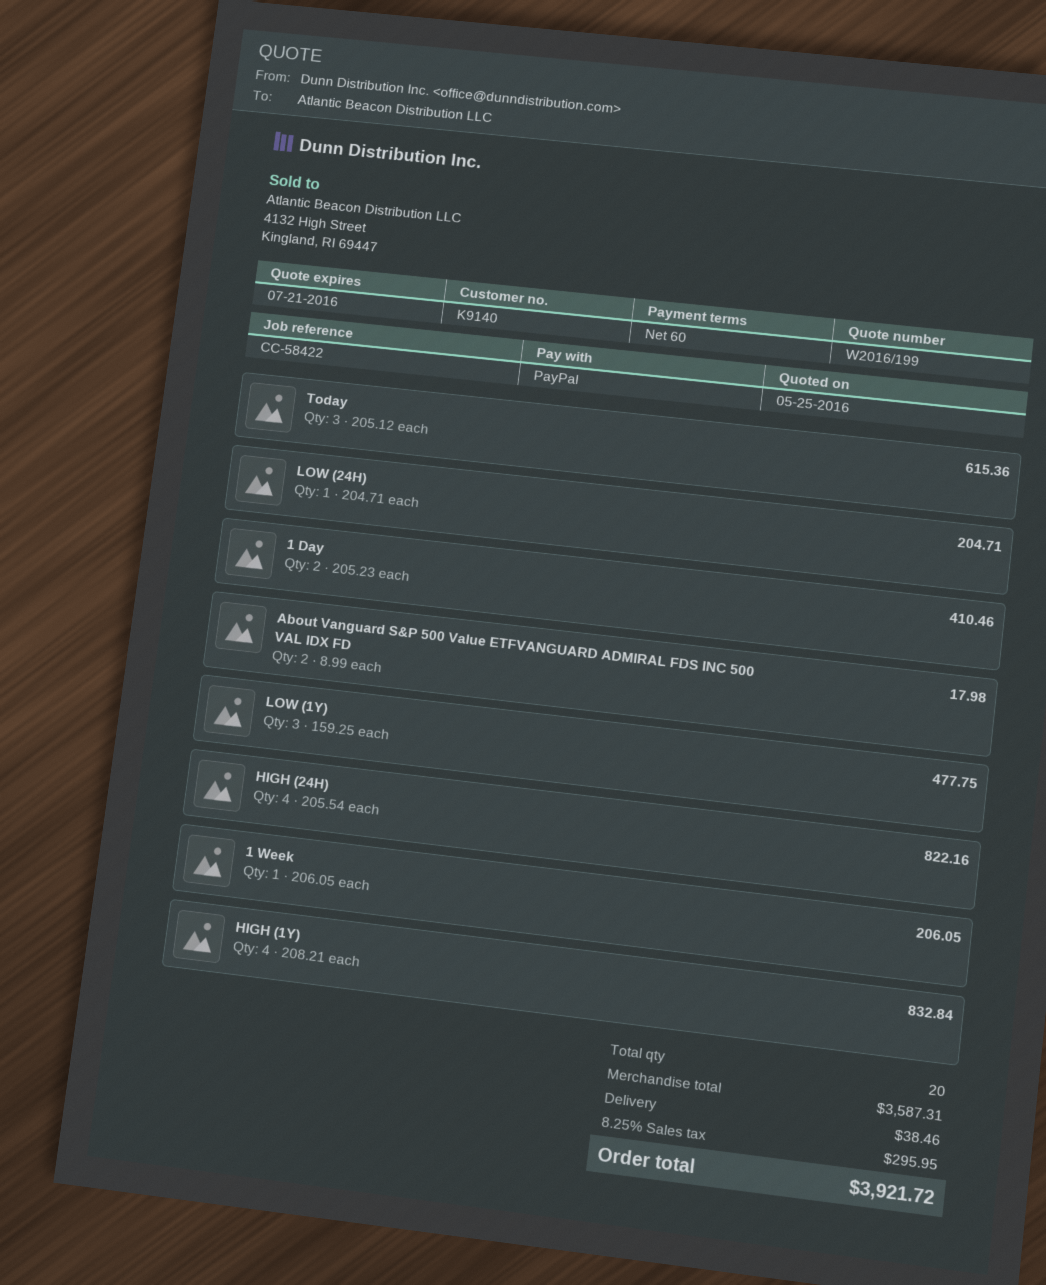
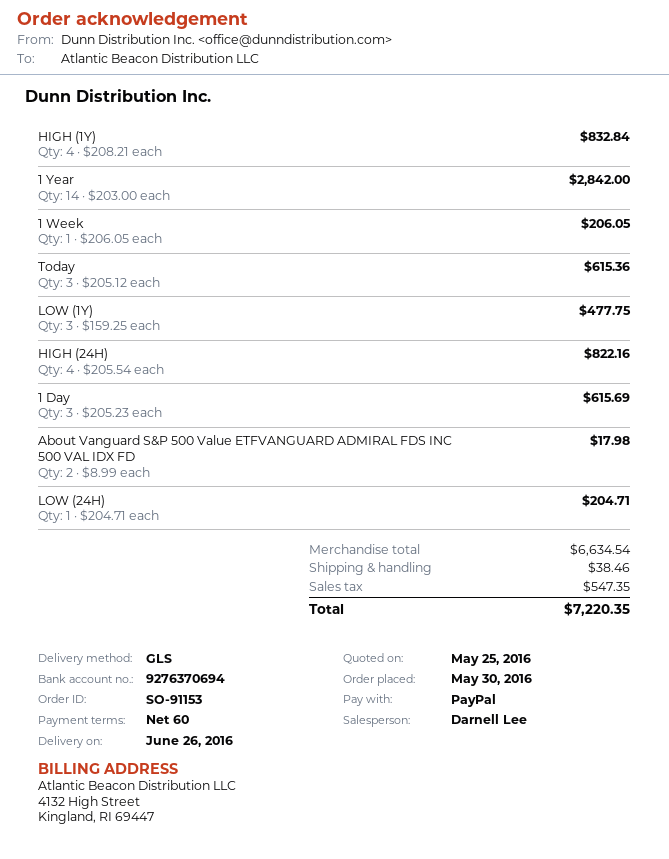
1 Day: 2 x 205.23 = 410.46 -> 3 x 205.23 = 615.69
1 Year: none -> 14 x 203.00 = 2842.00
subtotal: 3587.31 -> 6634.54
tax: 295.95 -> 547.35
total: 3921.72 -> 7220.35

